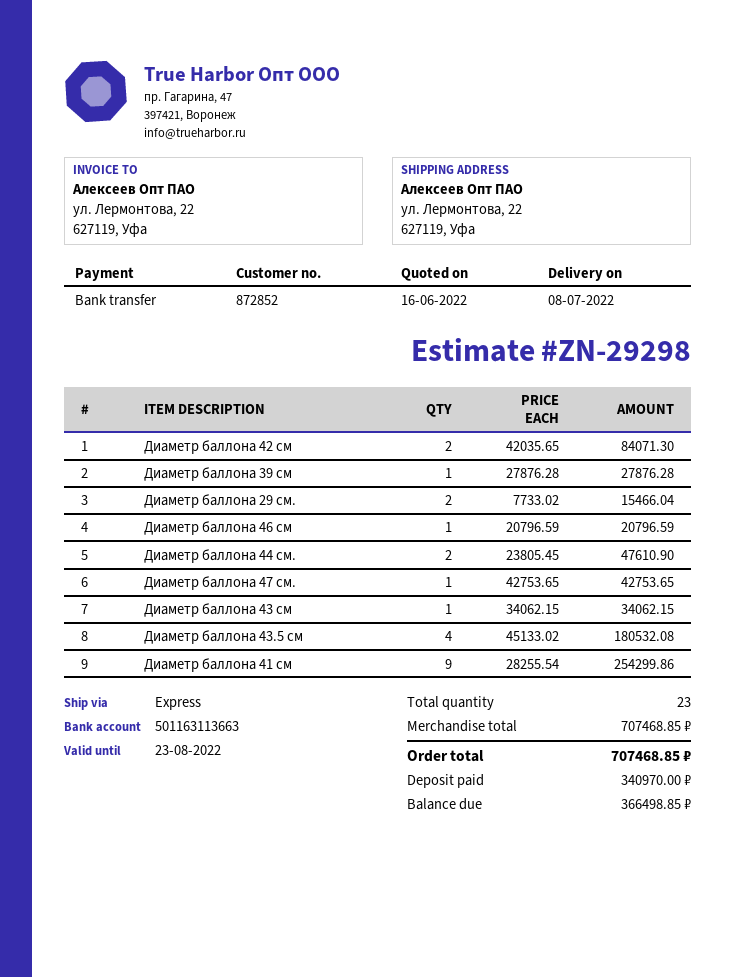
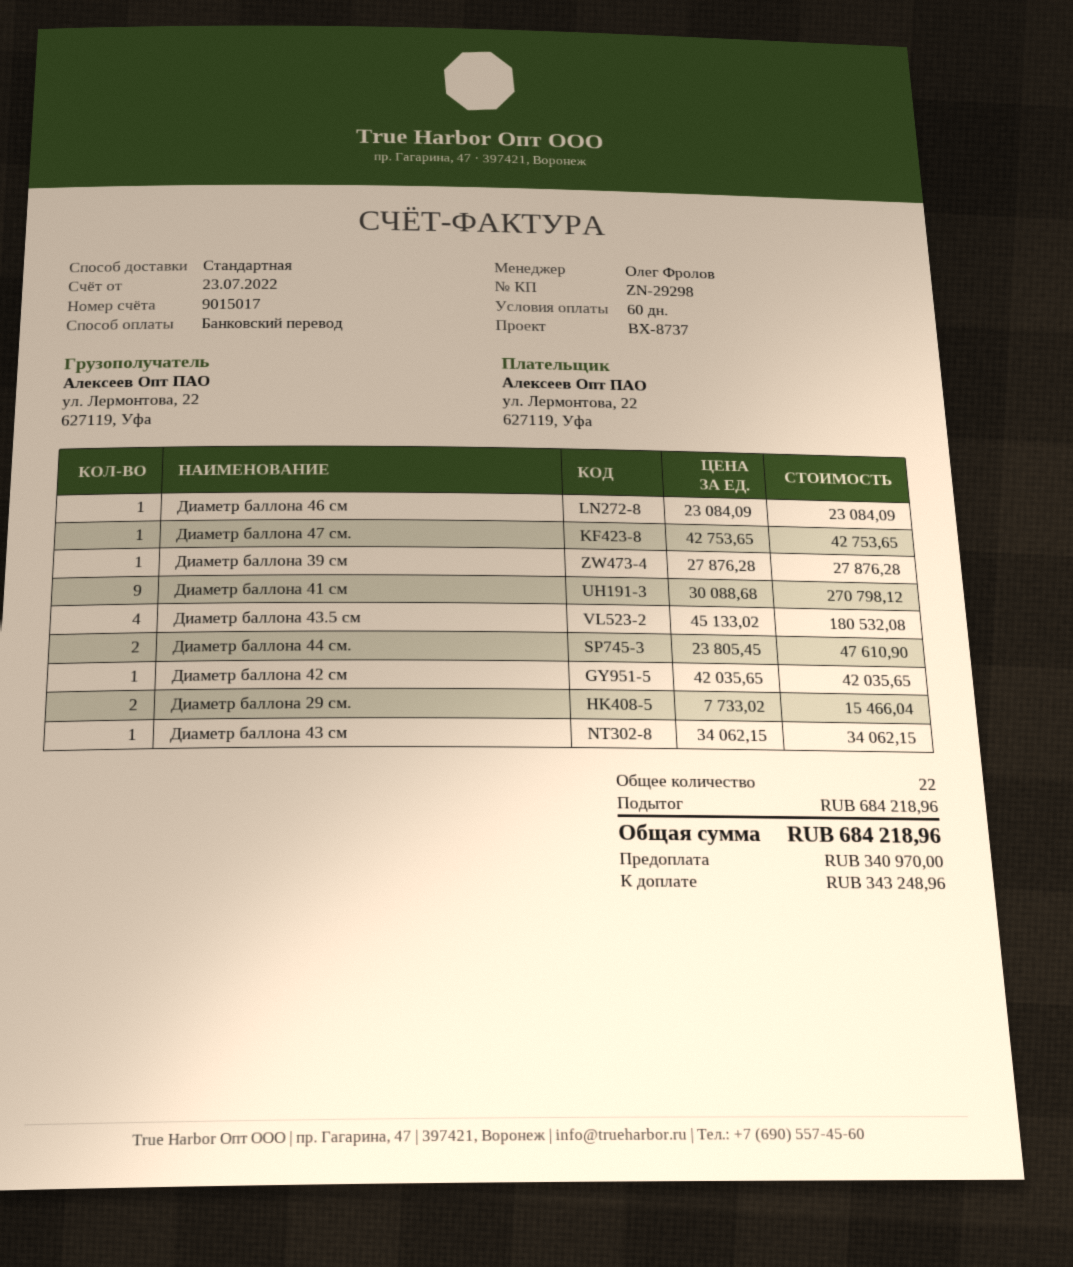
shipping method: express -> standard
Диаметр баллона 42 см: 2 x 42035.65 = 84071.30 -> 1 x 42035.65 = 42035.65
Диаметр баллона 46 см: 1 x 20796.59 = 20796.59 -> 1 x 23084.09 = 23084.09
Диаметр баллона 41 см: 9 x 28255.54 = 254299.86 -> 9 x 30088.68 = 270798.12
total quantity: 23 -> 22
subtotal: 707468.85 -> 684218.96
total: 707468.85 -> 684218.96
balance: 366498.85 -> 343248.96

